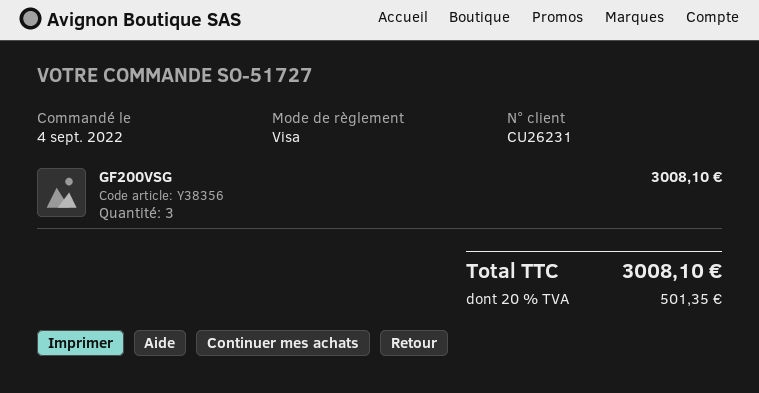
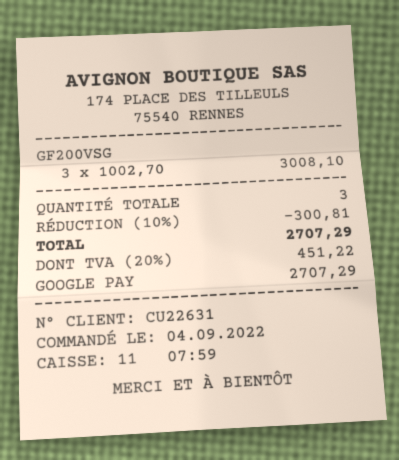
customer number: CU26231 -> CU22631
payment method: Visa -> Google Pay
discount: none -> 10% = 300.81
tax: 20% = 501.35 -> 20% = 451.22
total: 3008.10 -> 2707.29

